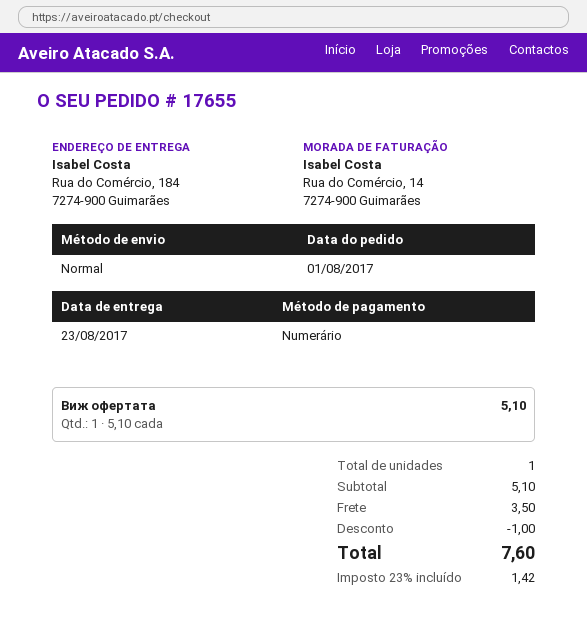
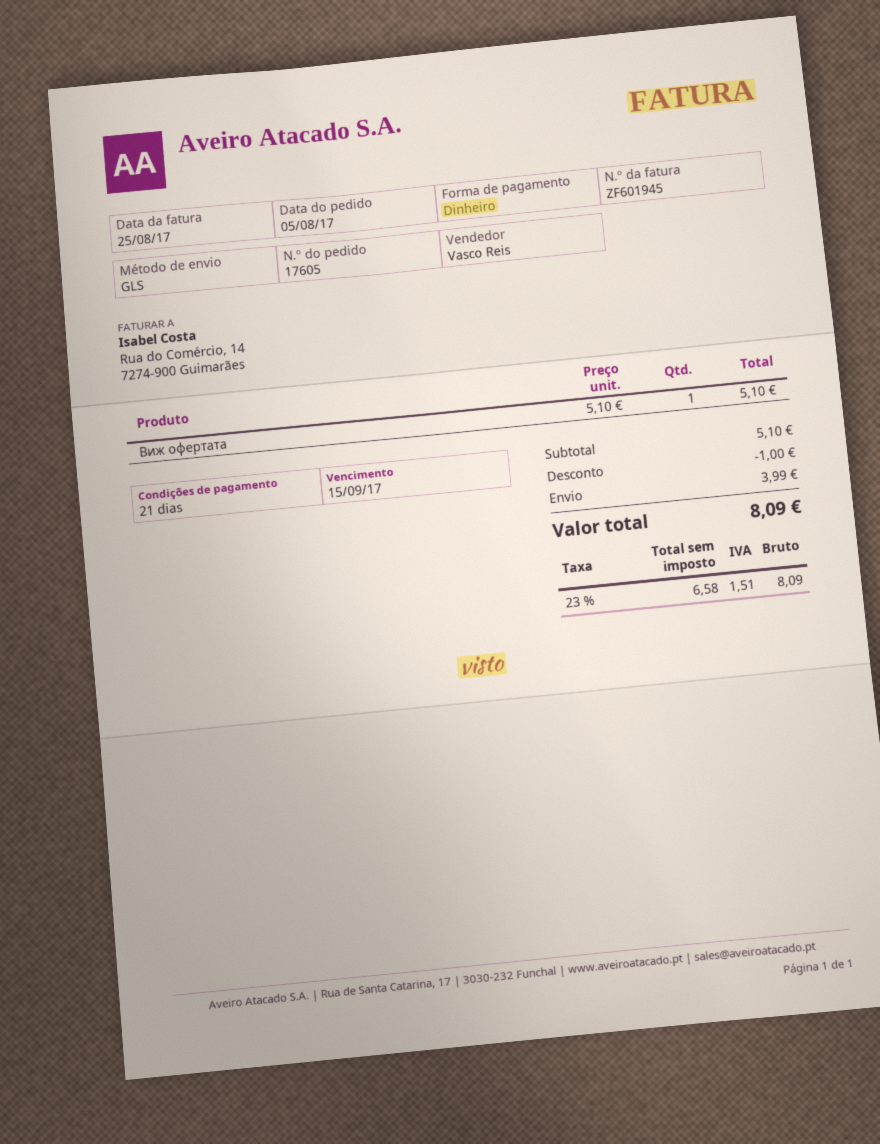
order number: 17655 -> 17605
order date: 2017-08-01 -> 2017-08-05
shipping method: standard -> GLS
shipping: 3.50 -> 3.99
tax: 23% = 1.42 -> 23% = 1.51
total: 7.60 -> 8.09

